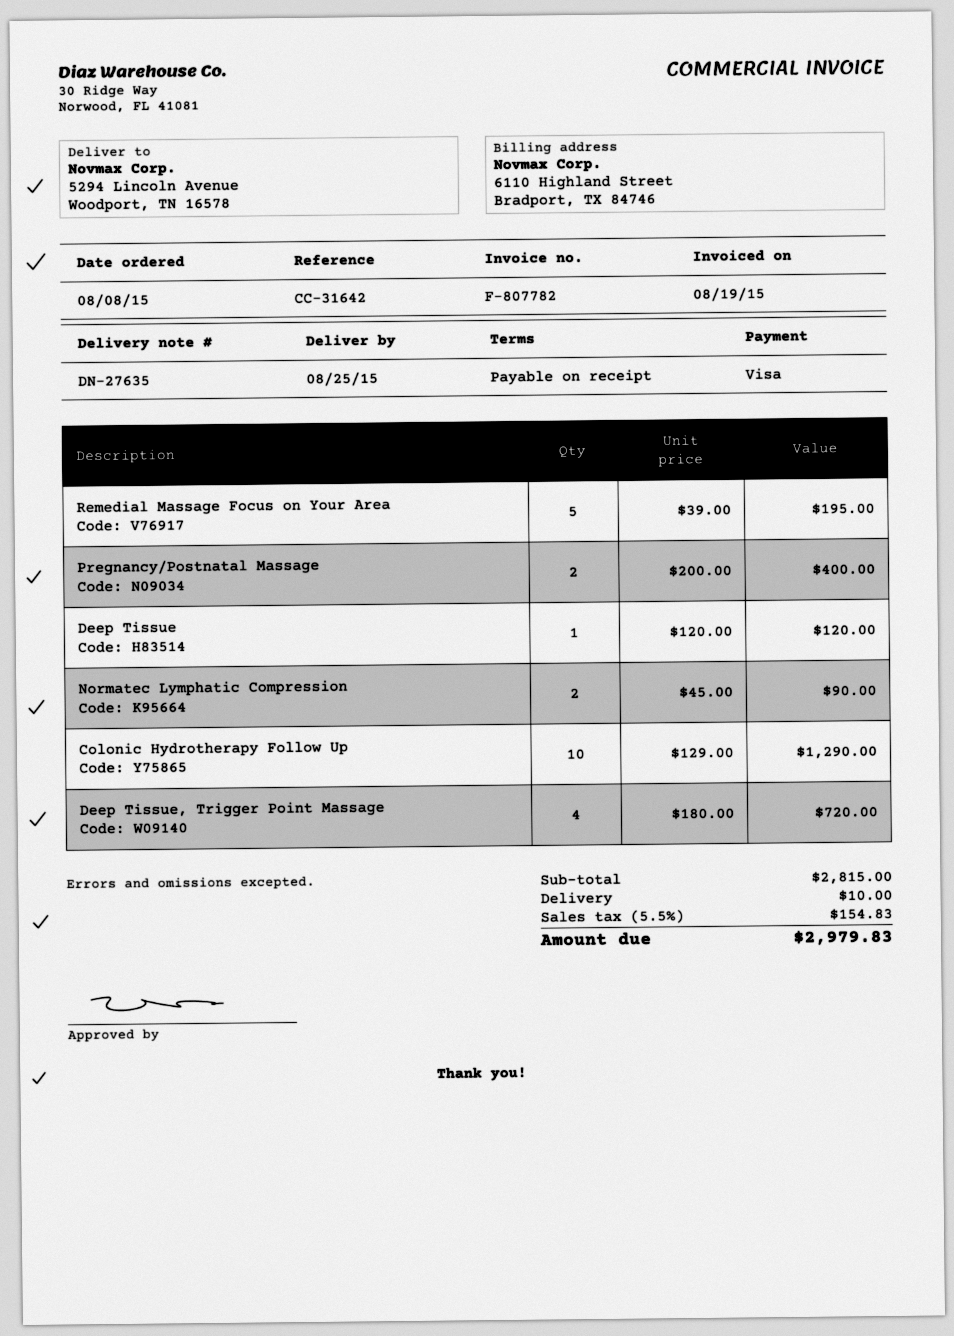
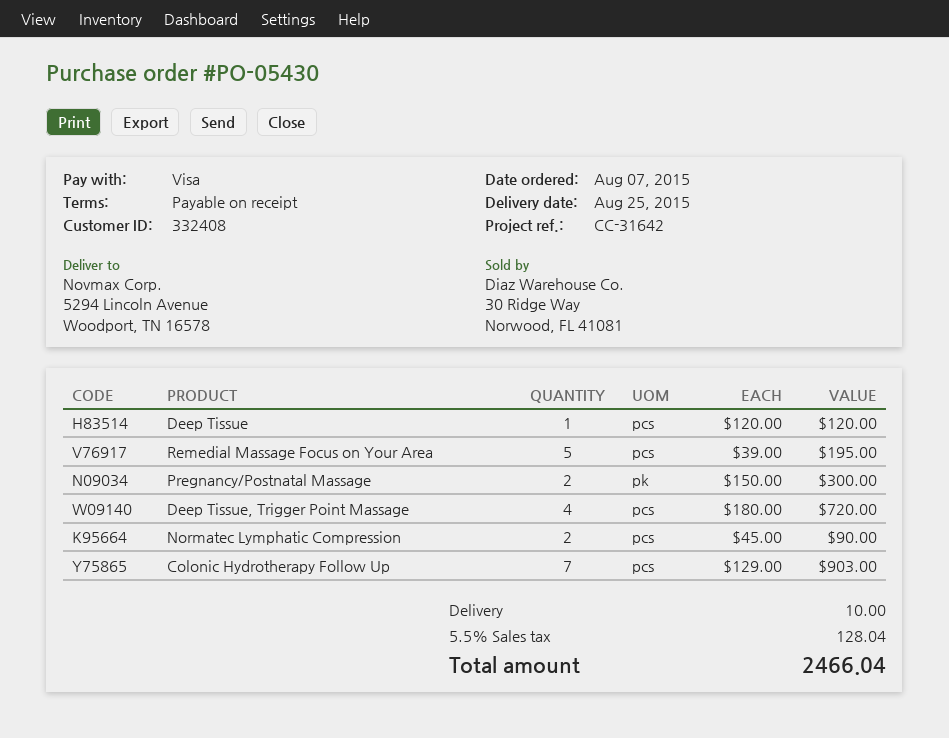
order date: 2015-08-08 -> 2015-08-07
Pregnancy/Postnatal Massage: 2 x 200.00 = 400.00 -> 2 x 150.00 = 300.00
Colonic Hydrotherapy Follow Up: 10 x 129.00 = 1290.00 -> 7 x 129.00 = 903.00
tax: 5.5% = 154.83 -> 5.5% = 128.04
total: 2979.83 -> 2466.04

